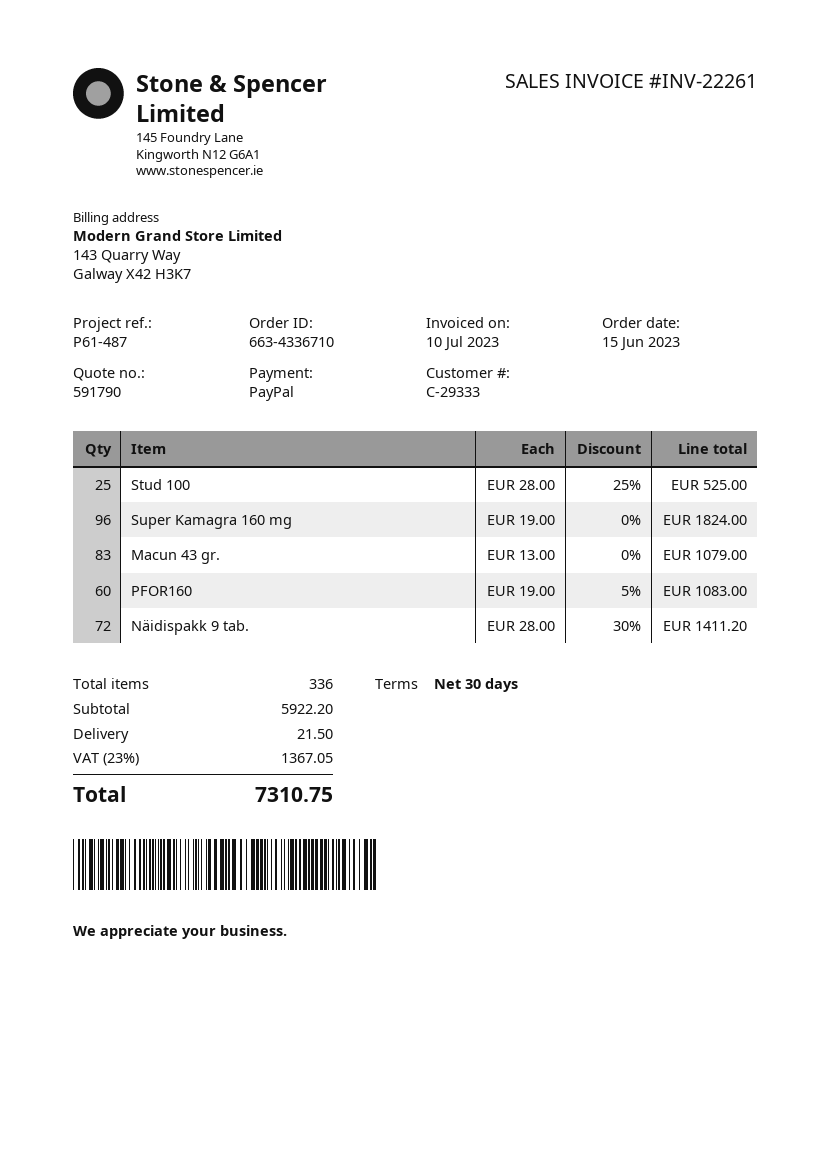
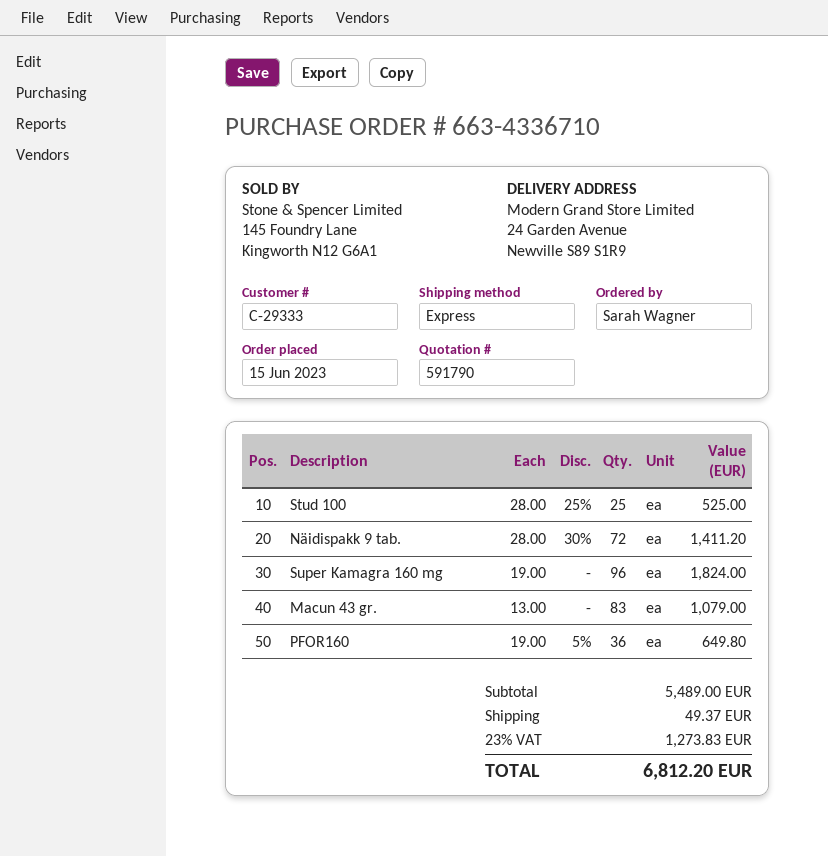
PFOR160: 60 x 19.00 - 5% = 1083.00 -> 36 x 19.00 - 5% = 649.80
subtotal: 5922.20 -> 5489.00
shipping: 21.50 -> 49.37
tax: 23% = 1367.05 -> 23% = 1273.83
total: 7310.75 -> 6812.20

